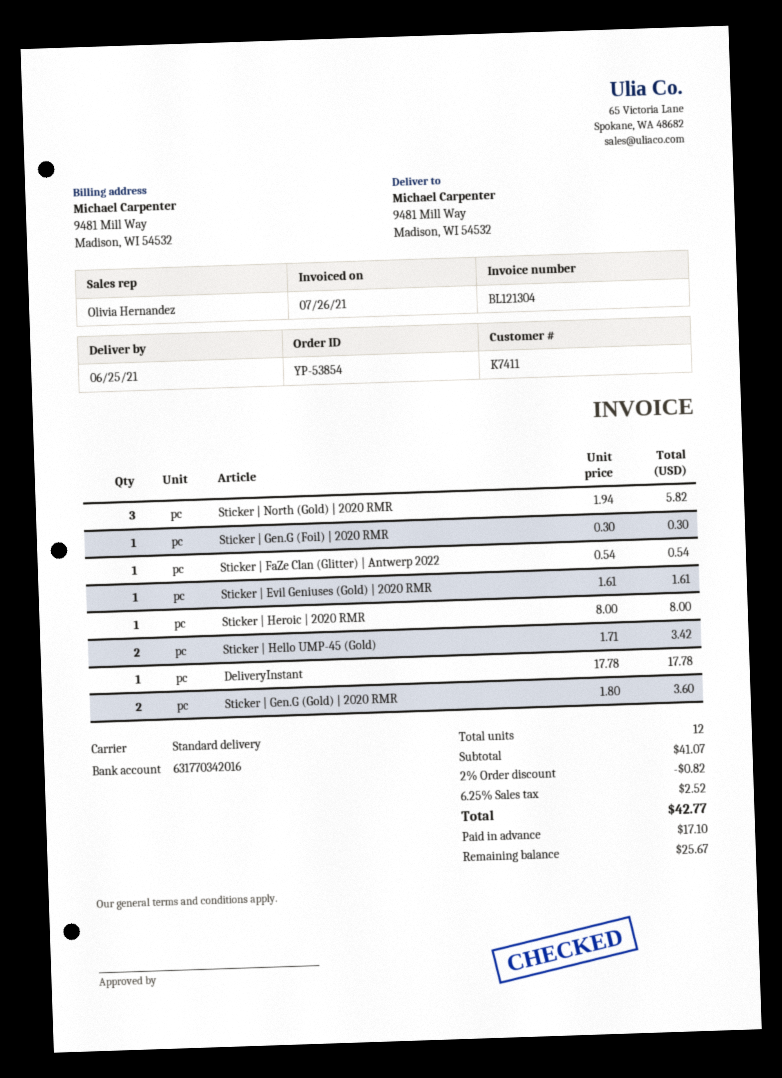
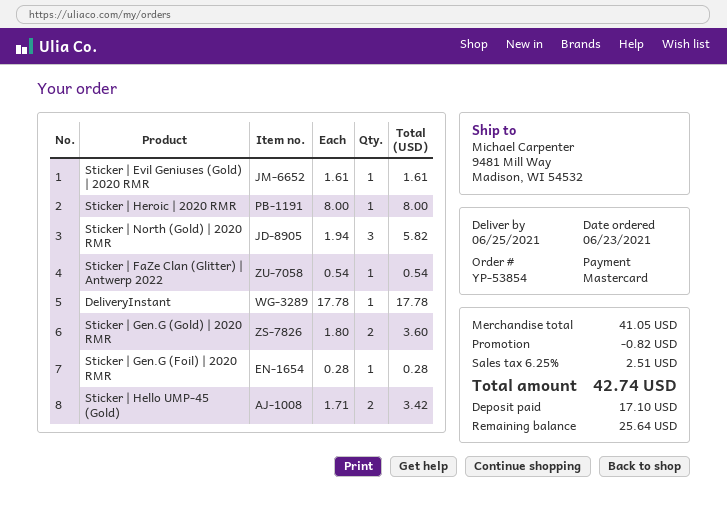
Sticker | Gen.G (Foil) | 2020 RMR: 1 x 0.30 = 0.30 -> 1 x 0.28 = 0.28
subtotal: 41.07 -> 41.05
tax: 6.25% = 2.52 -> 6.25% = 2.51
total: 42.77 -> 42.74
balance: 25.67 -> 25.64

